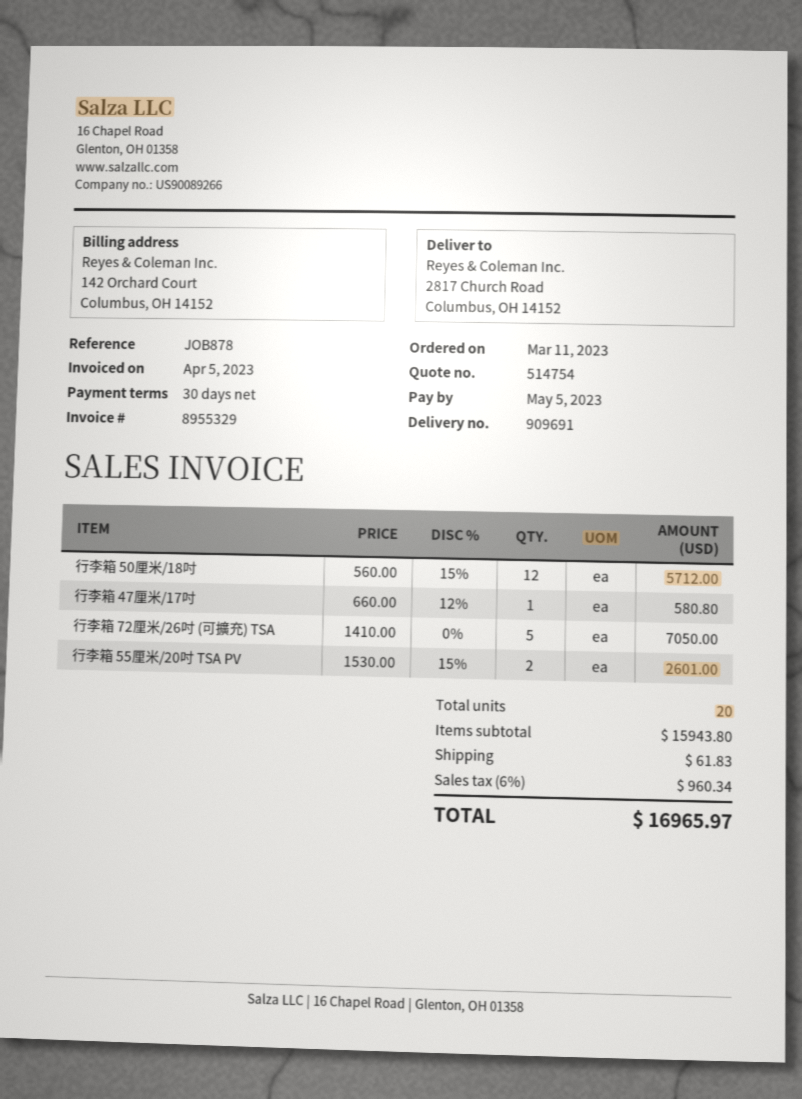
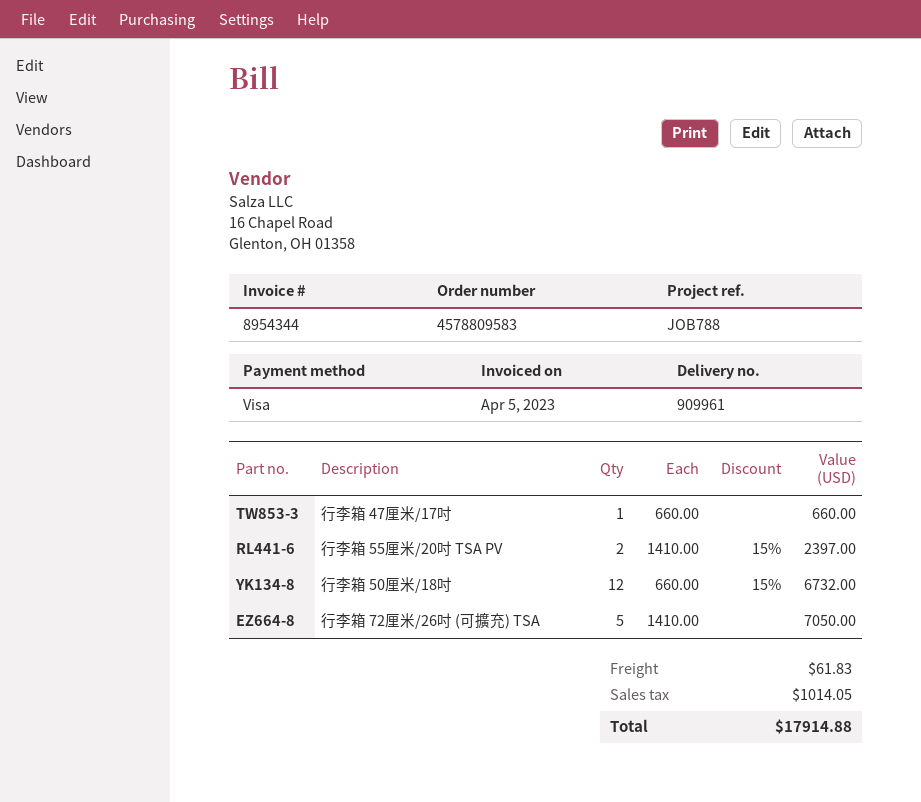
delivery note number: 909691 -> 909961
invoice number: 8955329 -> 8954344
reference: JOB878 -> JOB788
行李箱 50厘米/18吋: 12 x 560.00 - 15% = 5712.00 -> 12 x 660.00 - 15% = 6732.00
行李箱 47厘米/17吋: 1 x 660.00 - 12% = 580.80 -> 1 x 660.00 = 660.00
行李箱 55厘米/20吋 TSA PV: 2 x 1530.00 - 15% = 2601.00 -> 2 x 1410.00 - 15% = 2397.00
tax: 960.34 -> 1014.05
total: 16965.97 -> 17914.88

